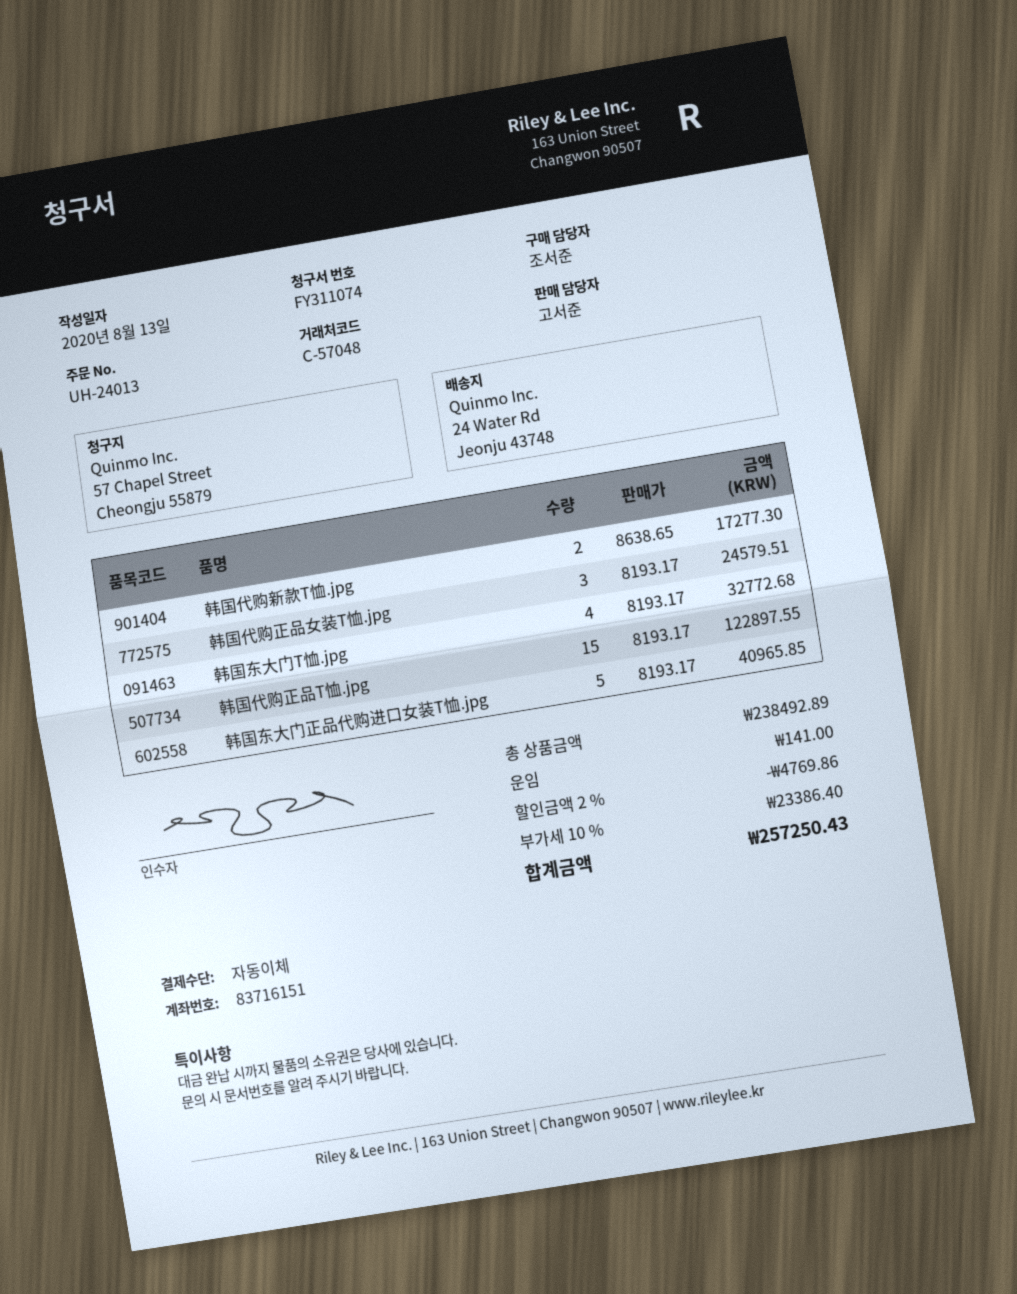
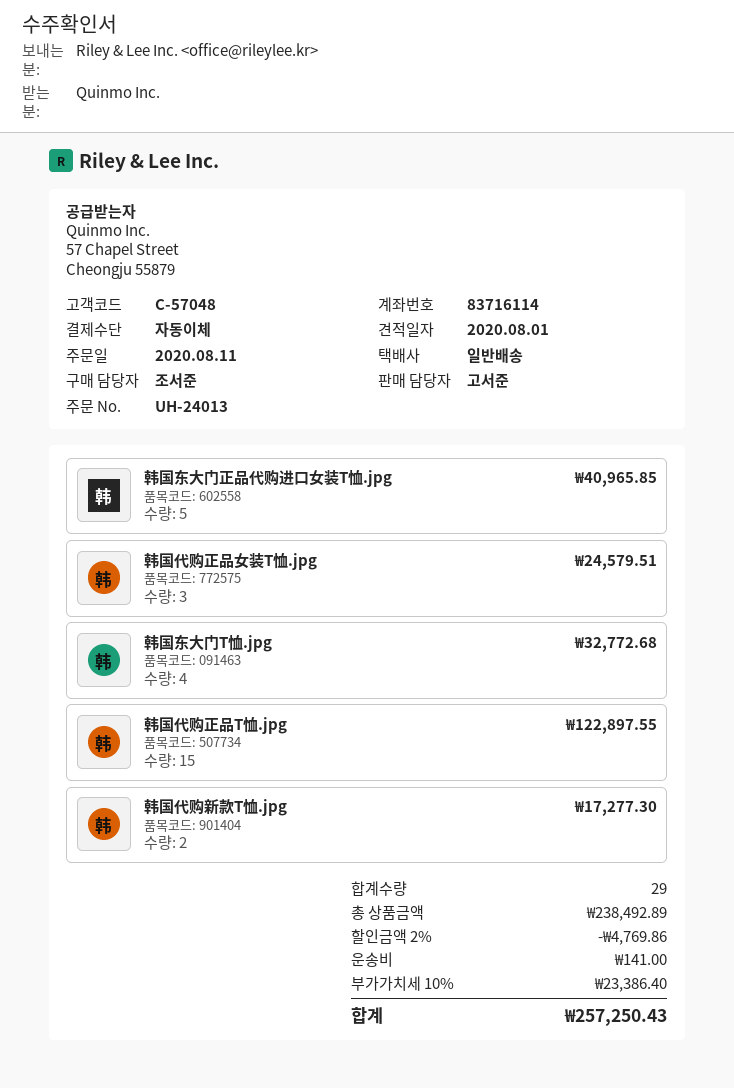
bank account: 83716151 -> 83716114

